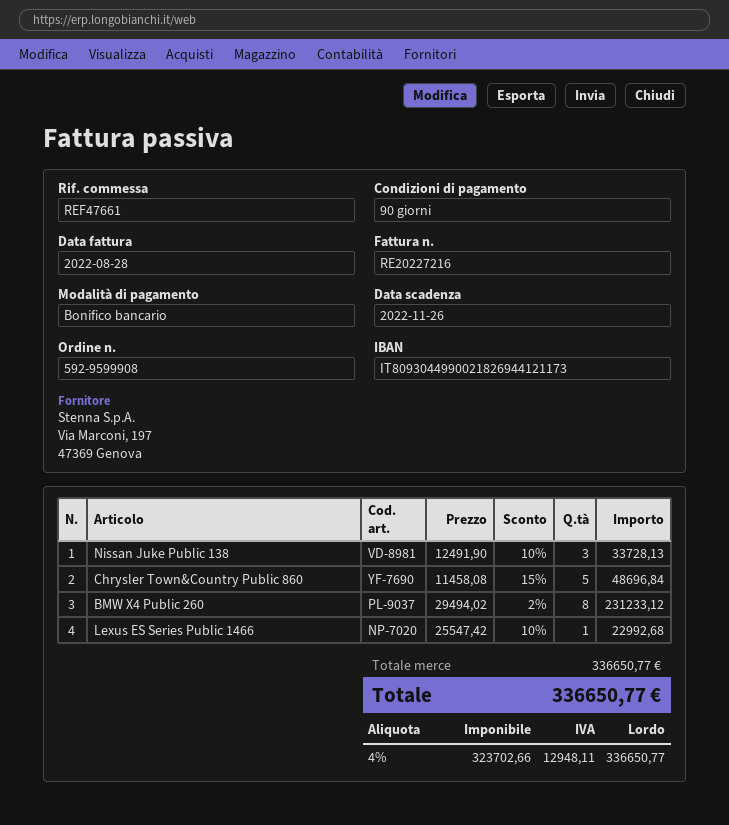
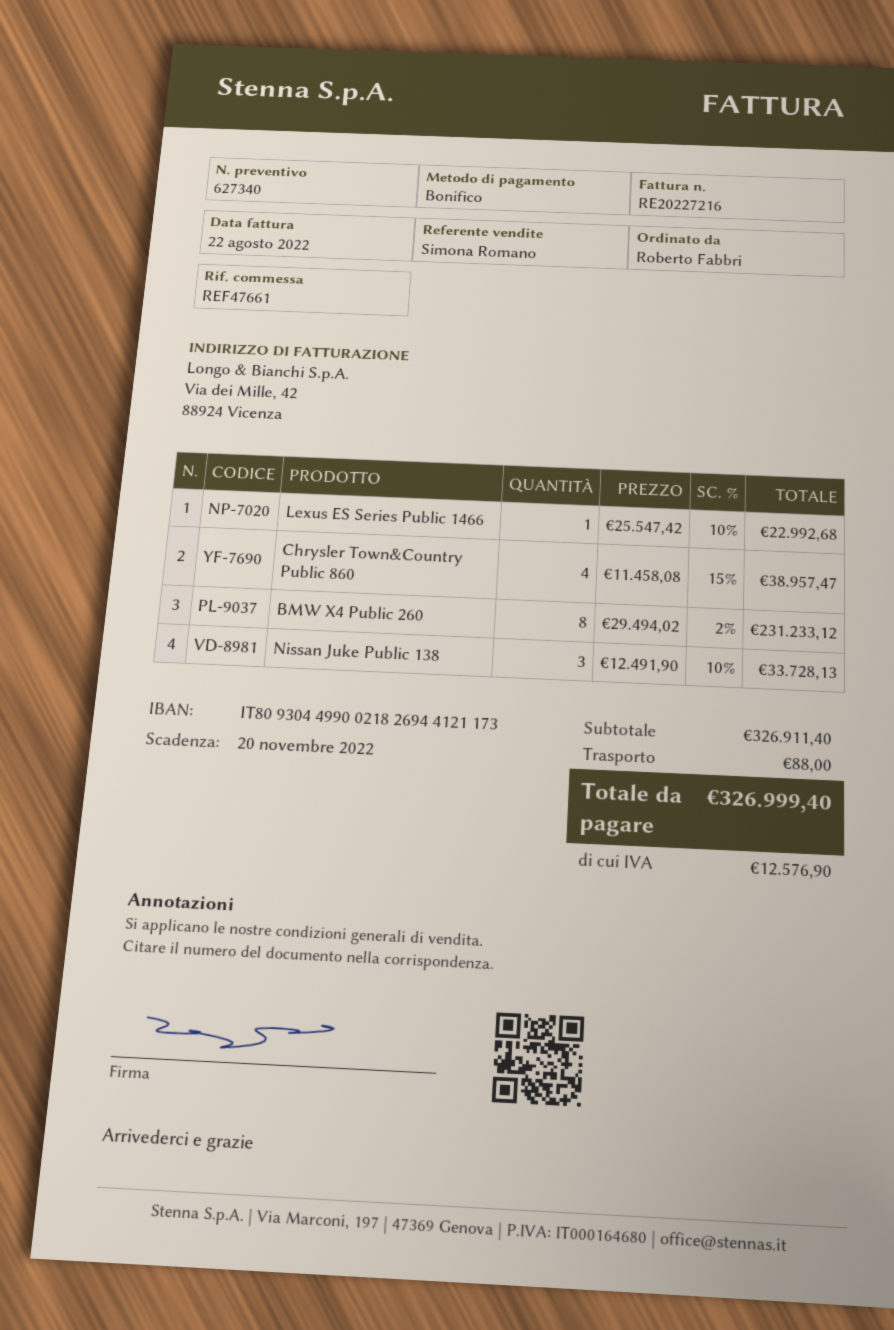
invoice date: 2022-08-28 -> 2022-08-22
due date: 2022-11-26 -> 2022-11-20
Chrysler Town&Country Public 860: 5 x 11458.08 - 15% = 48696.84 -> 4 x 11458.08 - 15% = 38957.47
subtotal: 336650.77 -> 326911.40
shipping: none -> 88.00
tax: 12948.11 -> 12576.90
total: 336650.77 -> 326999.40

